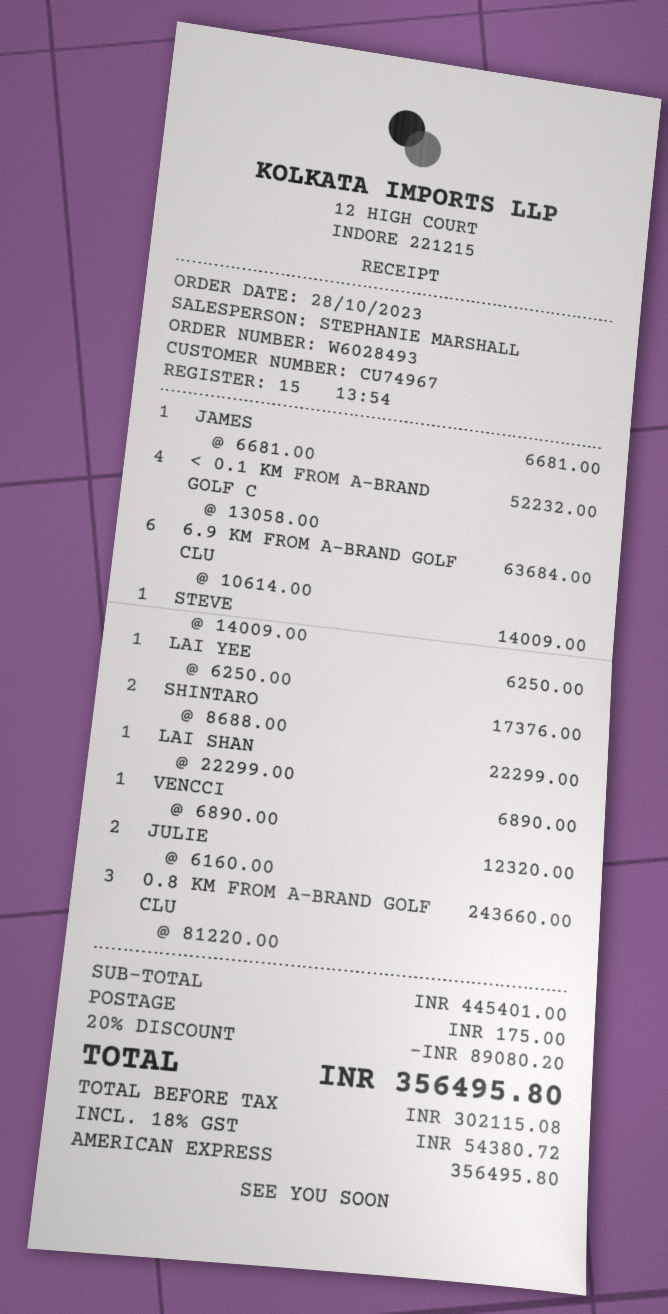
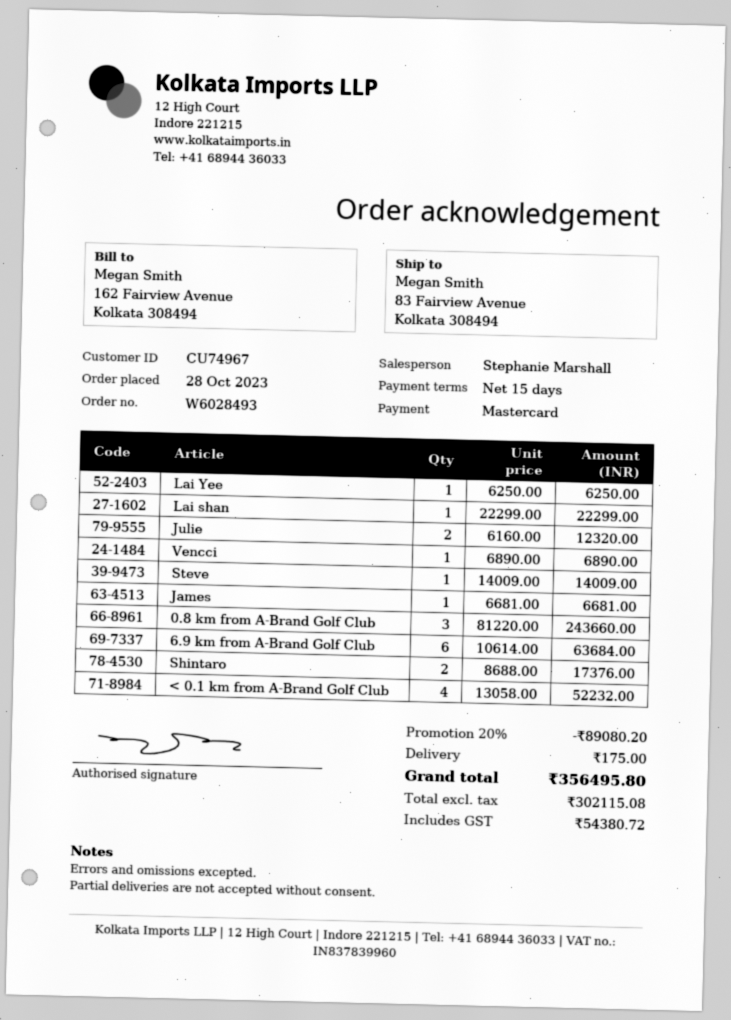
payment method: American Express -> Mastercard

